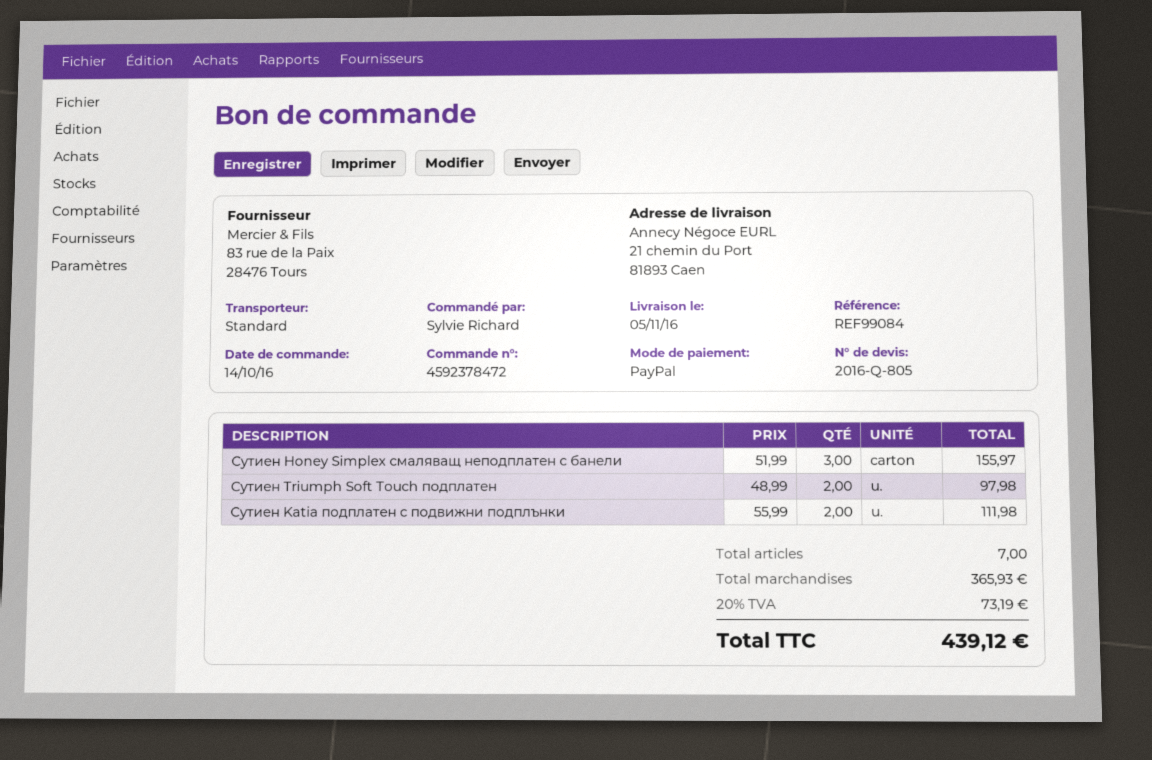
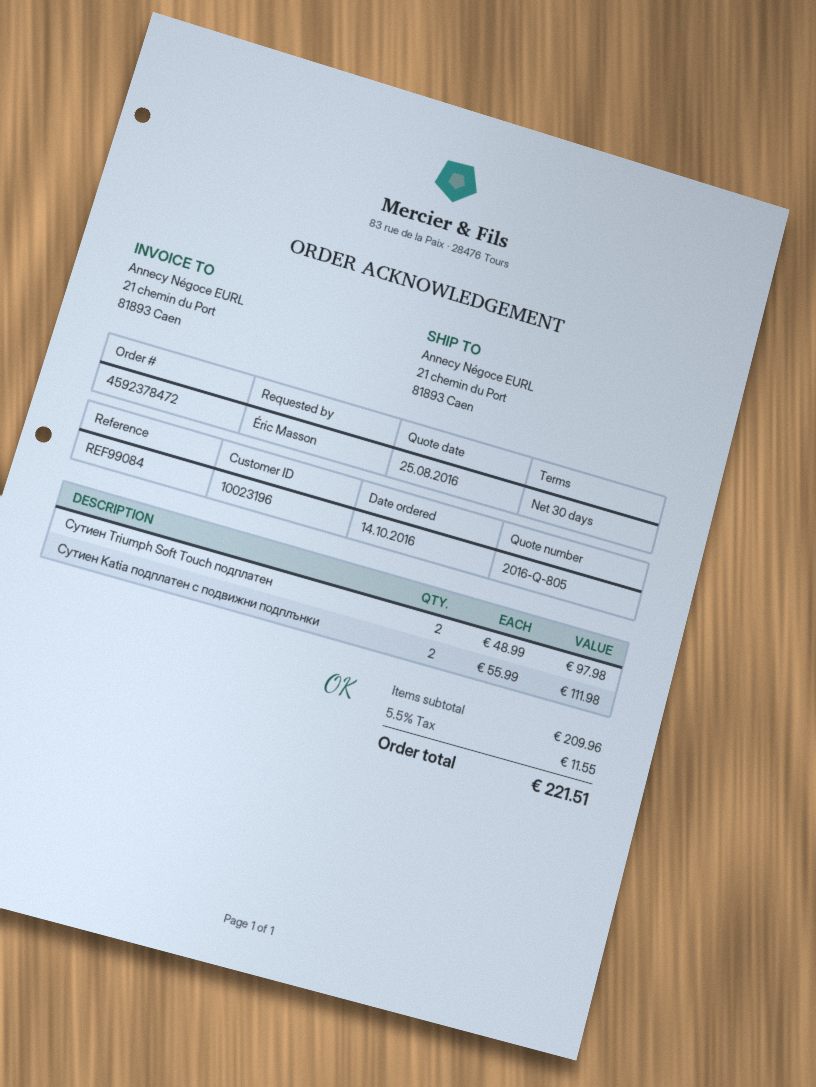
ordered by: Sylvie Richard -> Éric Masson
Сутиен Honey Simplex смаляващ неподплатен с банели: 3 x 51.99 = 155.97 -> none
subtotal: 365.93 -> 209.96
tax: 20% = 73.19 -> 5.5% = 11.55
total: 439.12 -> 221.51

